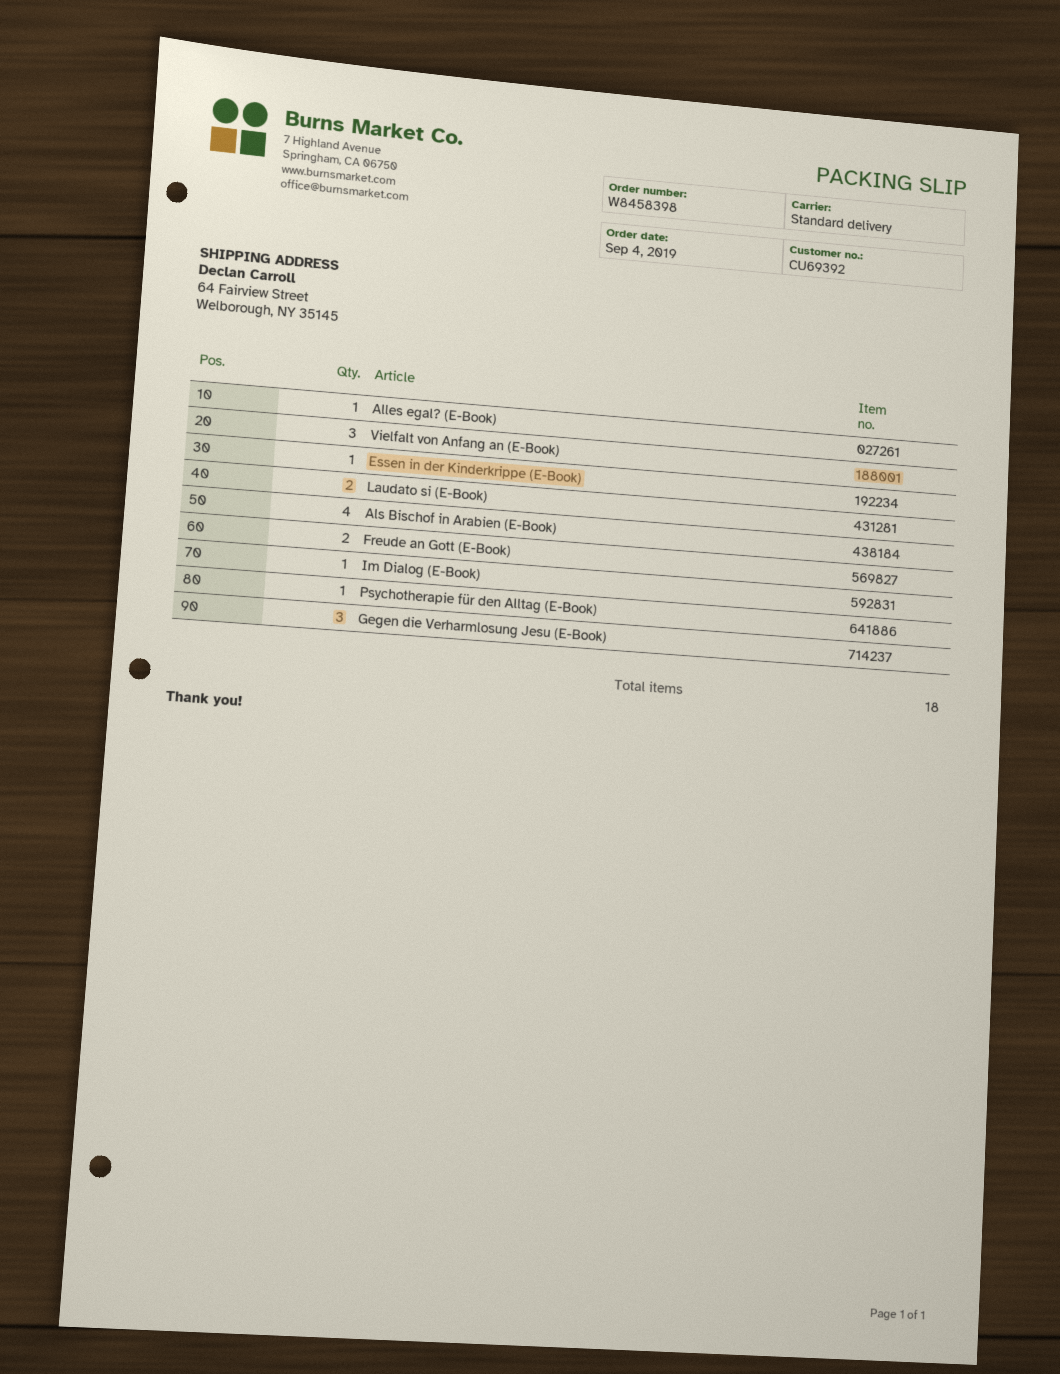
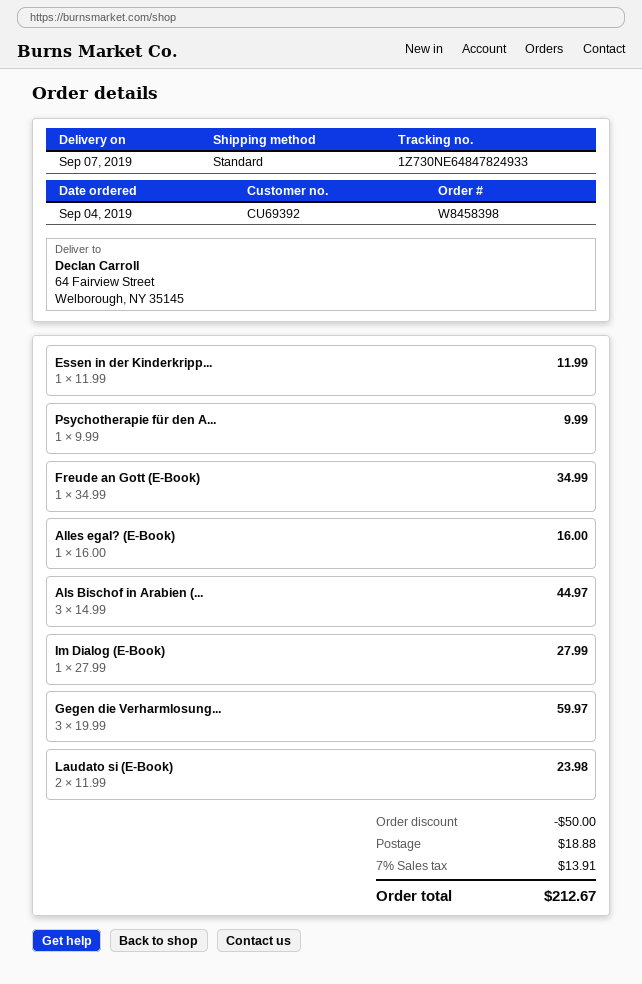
Vielfalt von Anfang an (E-Book): 3 -> none
Als Bischof in Arabien (E-Book): 4 -> 3
Freude an Gott (E-Book): 2 -> 1

